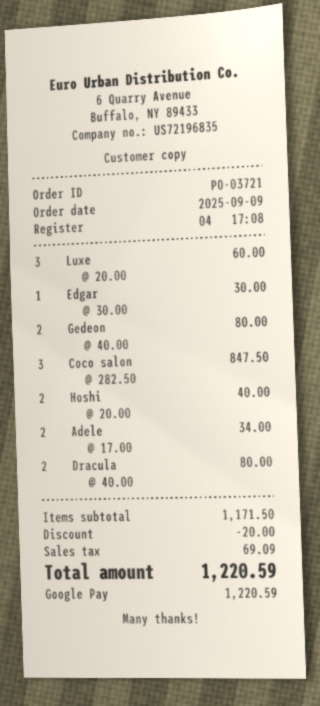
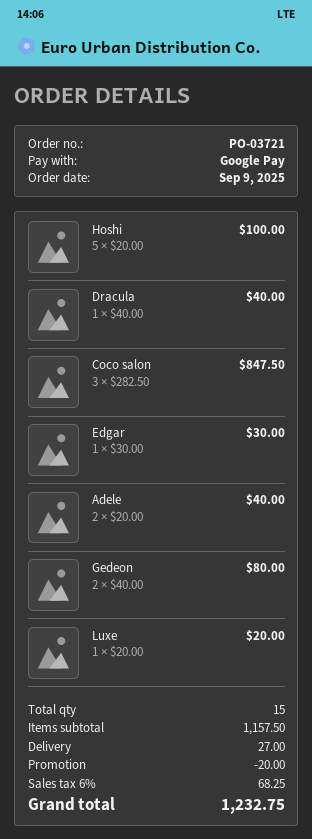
Luxe: 3 x 20.00 = 60.00 -> 1 x 20.00 = 20.00
Hoshi: 2 x 20.00 = 40.00 -> 5 x 20.00 = 100.00
Adele: 2 x 17.00 = 34.00 -> 2 x 20.00 = 40.00
Dracula: 2 x 40.00 = 80.00 -> 1 x 40.00 = 40.00
subtotal: 1171.50 -> 1157.50
shipping: none -> 27.00
tax: 69.09 -> 68.25
total: 1220.59 -> 1232.75

